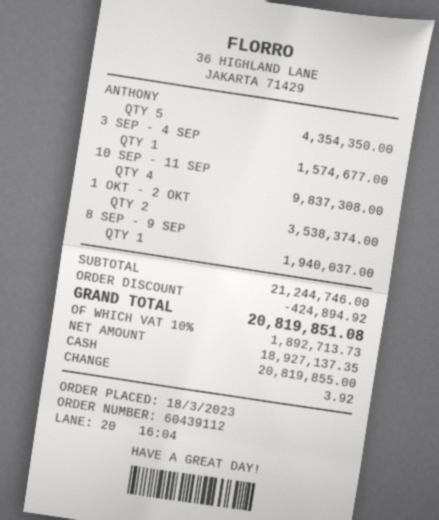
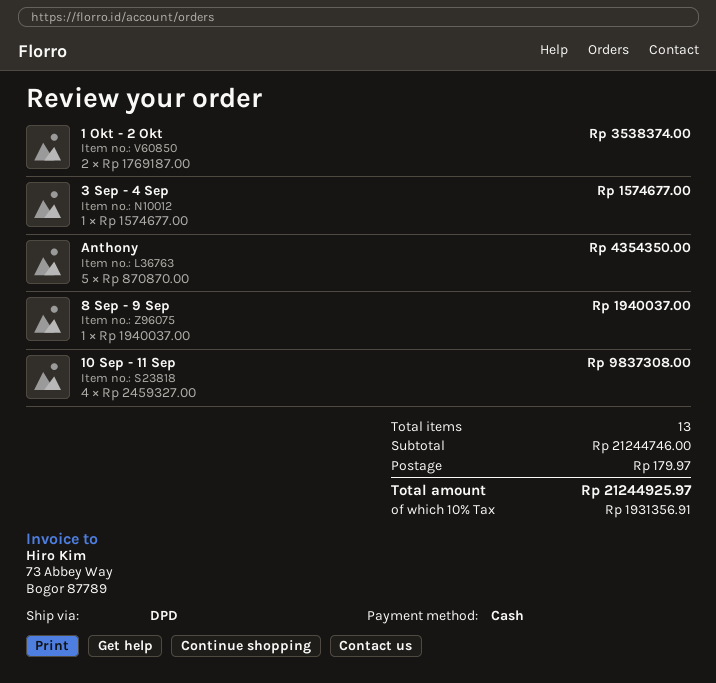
discount: 424894.92 -> none
shipping: none -> 179.97
tax: 10% = 1892713.73 -> 10% = 1931356.91
total: 20819851.08 -> 21244925.97

